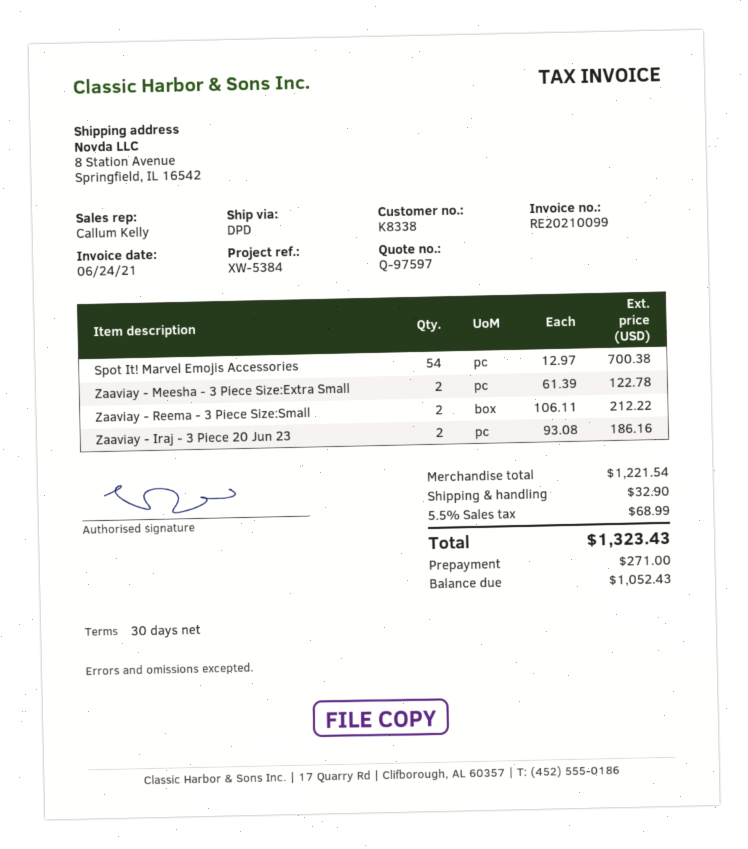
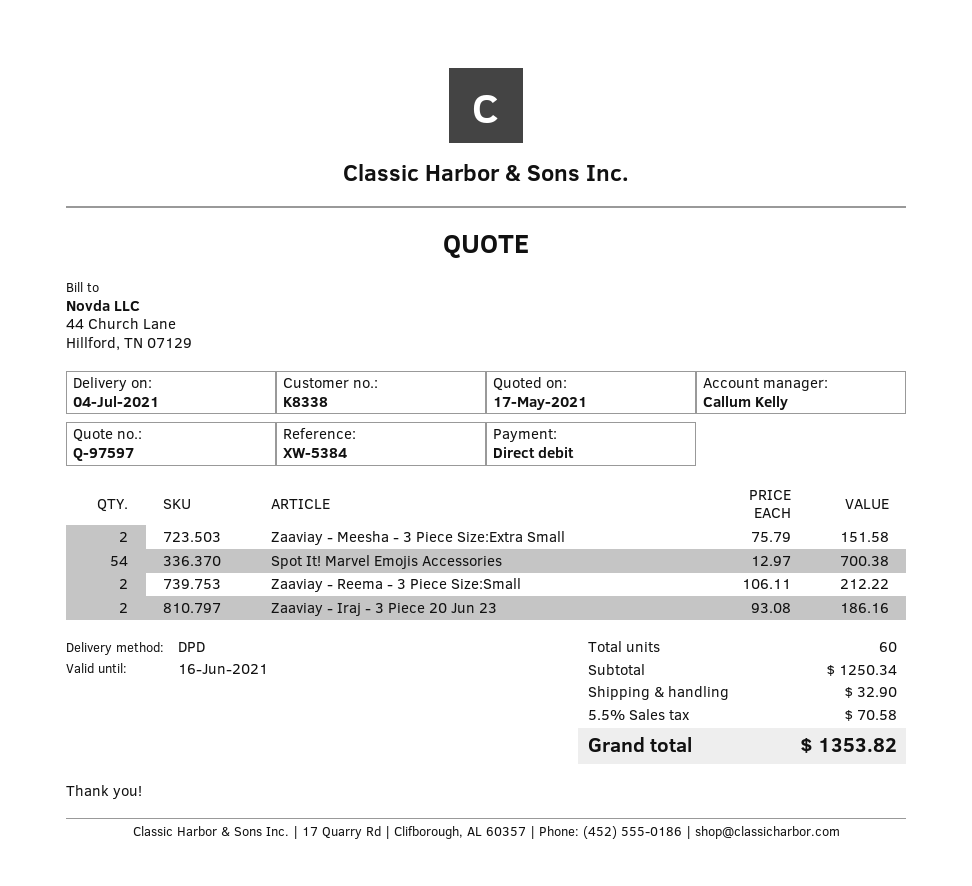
Zaaviay - Meesha - 3 Piece Size:Extra Small: 2 x 61.39 = 122.78 -> 2 x 75.79 = 151.58
subtotal: 1221.54 -> 1250.34
tax: 5.5% = 68.99 -> 5.5% = 70.58
total: 1323.43 -> 1353.82

